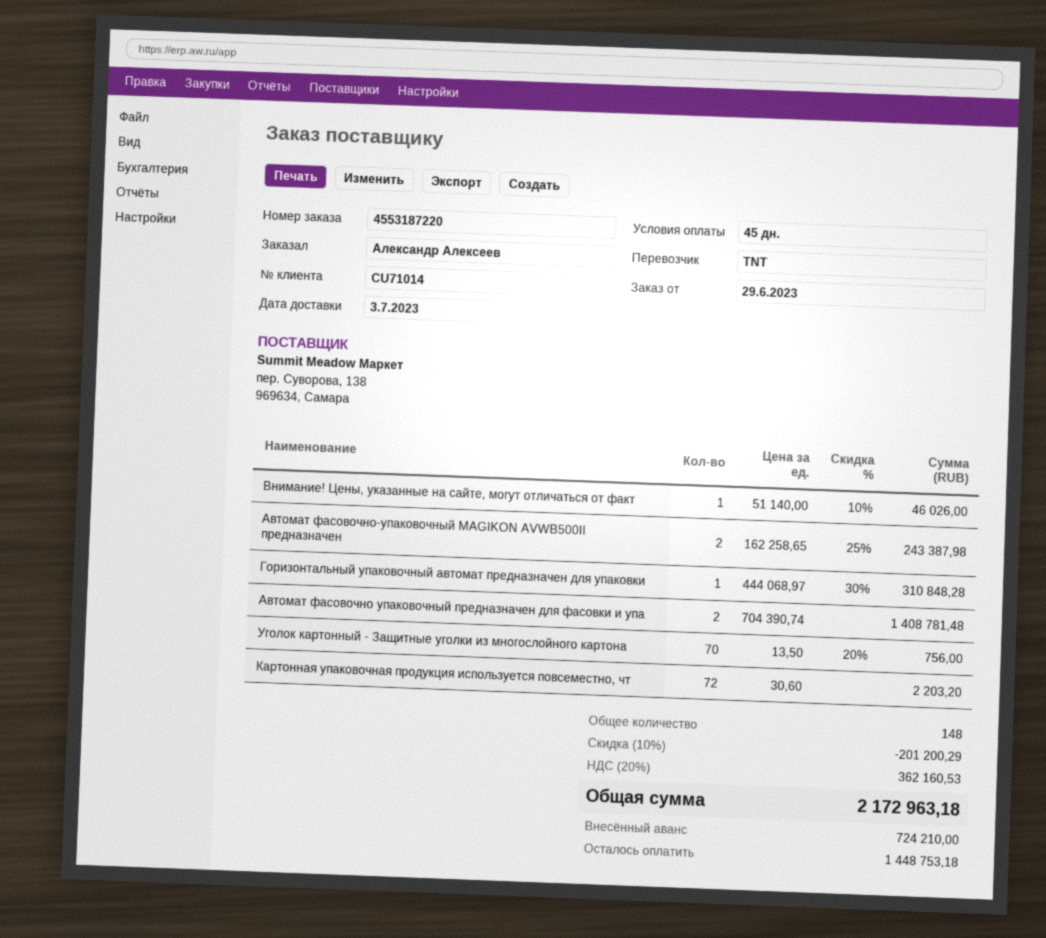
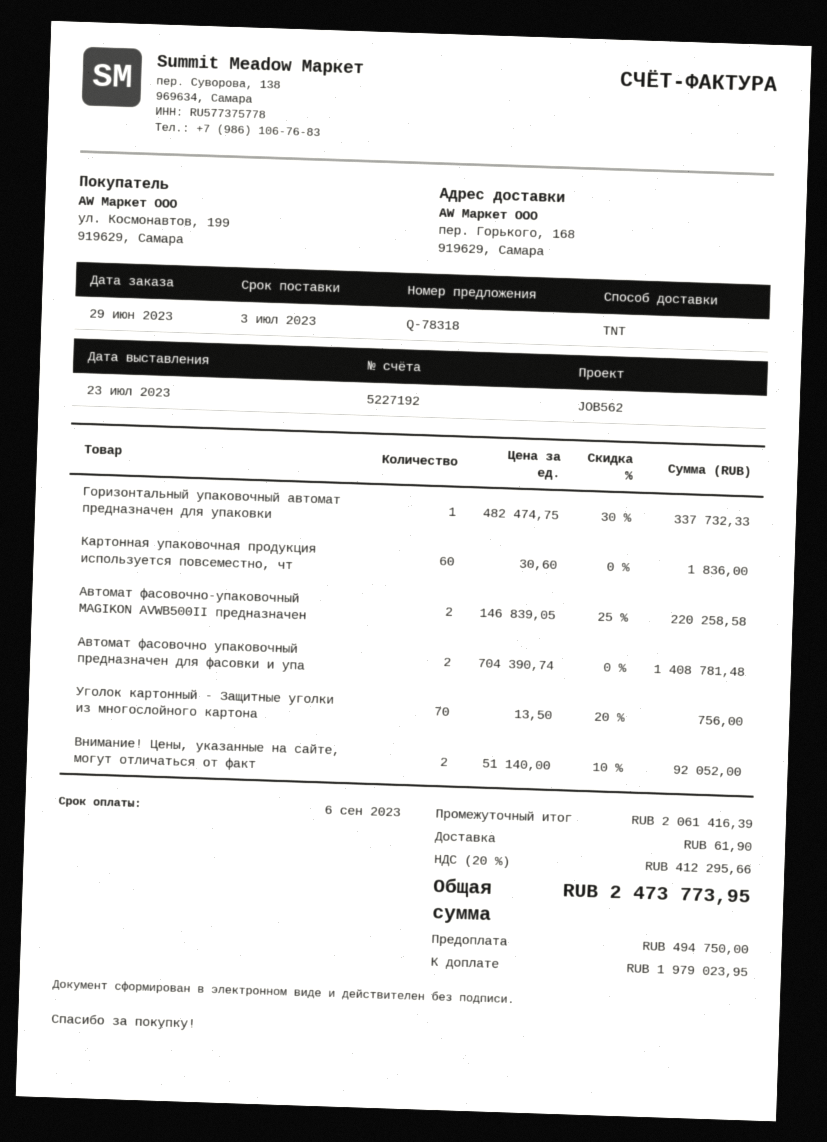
Внимание! Цены, указанные на сайте, могут отличаться от факт: 1 x 51140.00 - 10% = 46026.00 -> 2 x 51140.00 - 10% = 92052.00
Автомат фасовочно-упаковочный MAGIKON AVWB500II предназначен: 2 x 162258.65 - 25% = 243387.98 -> 2 x 146839.05 - 25% = 220258.58
Горизонтальный упаковочный автомат предназначен для упаковки: 1 x 444068.97 - 30% = 310848.28 -> 1 x 482474.75 - 30% = 337732.33
Картонная упаковочная продукция используется повсеместно, чт: 72 x 30.60 = 2203.20 -> 60 x 30.60 = 1836.00
discount: 10% = 201200.29 -> none
shipping: none -> 61.90
tax: 20% = 362160.53 -> 20% = 412295.66
total: 2172963.18 -> 2473773.95
deposit: 724210.00 -> 494750.00
balance: 1448753.18 -> 1979023.95

